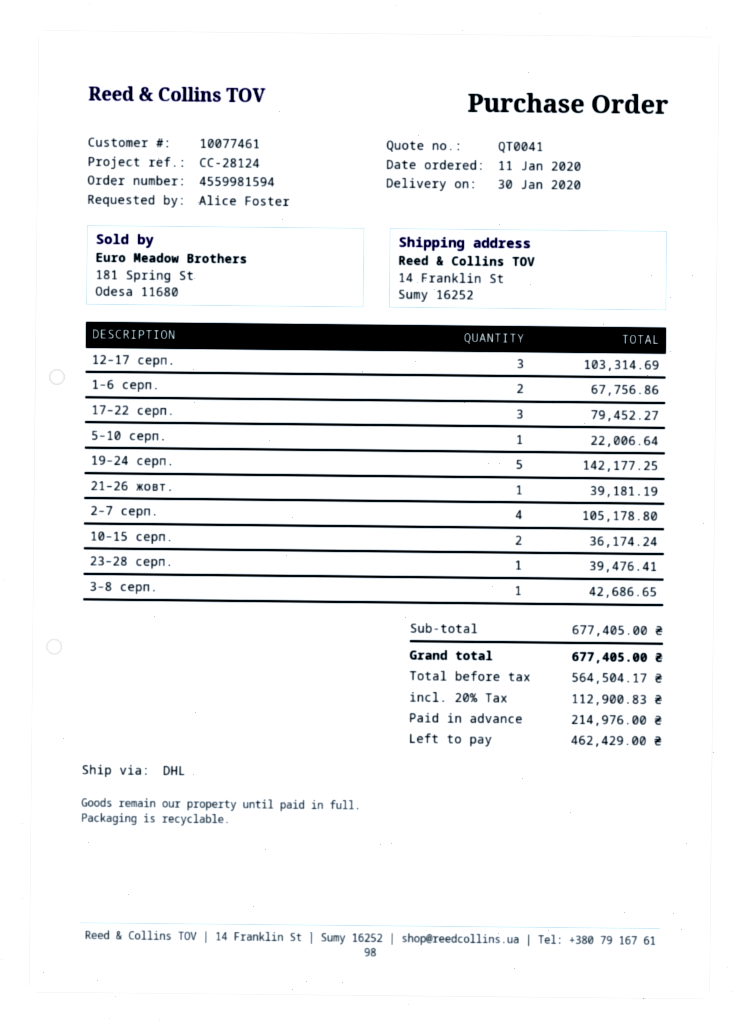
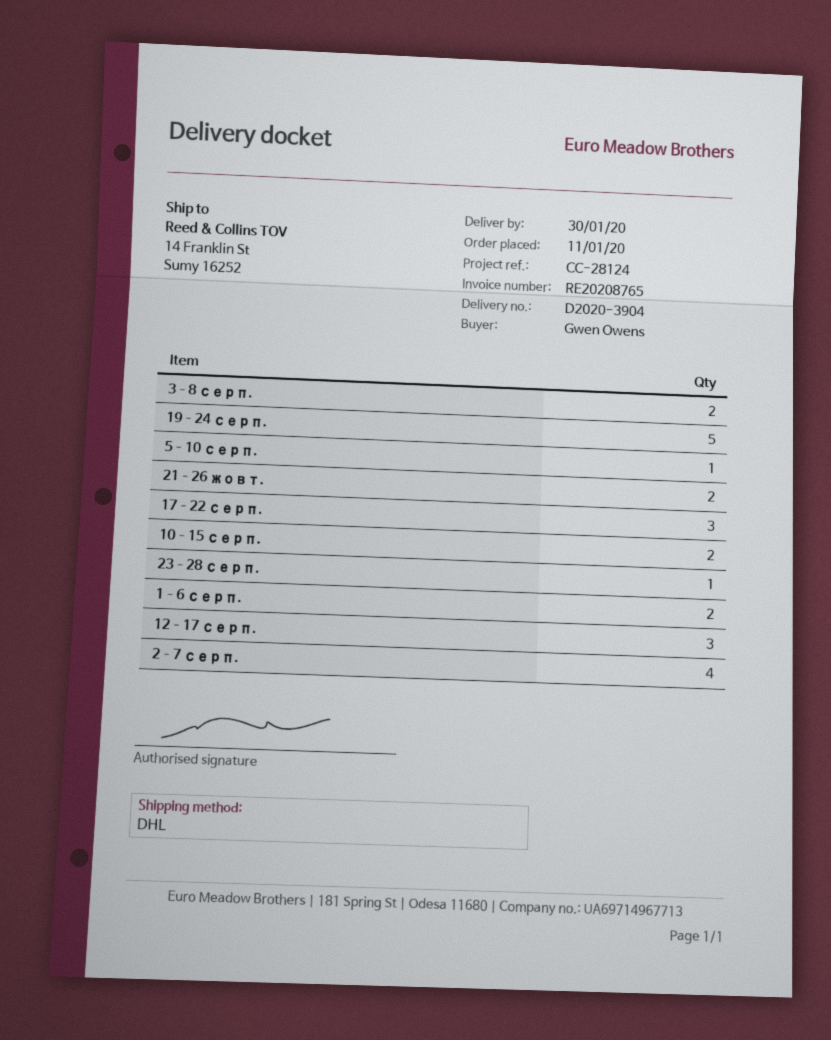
ordered by: Alice Foster -> Gwen Owens
21–26 жовт.: 1 -> 2
3–8 серп.: 1 -> 2

